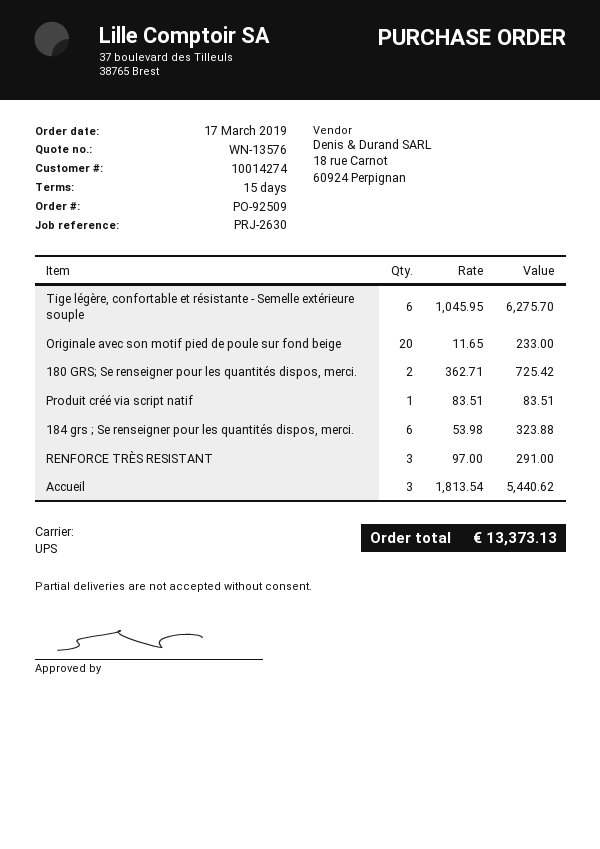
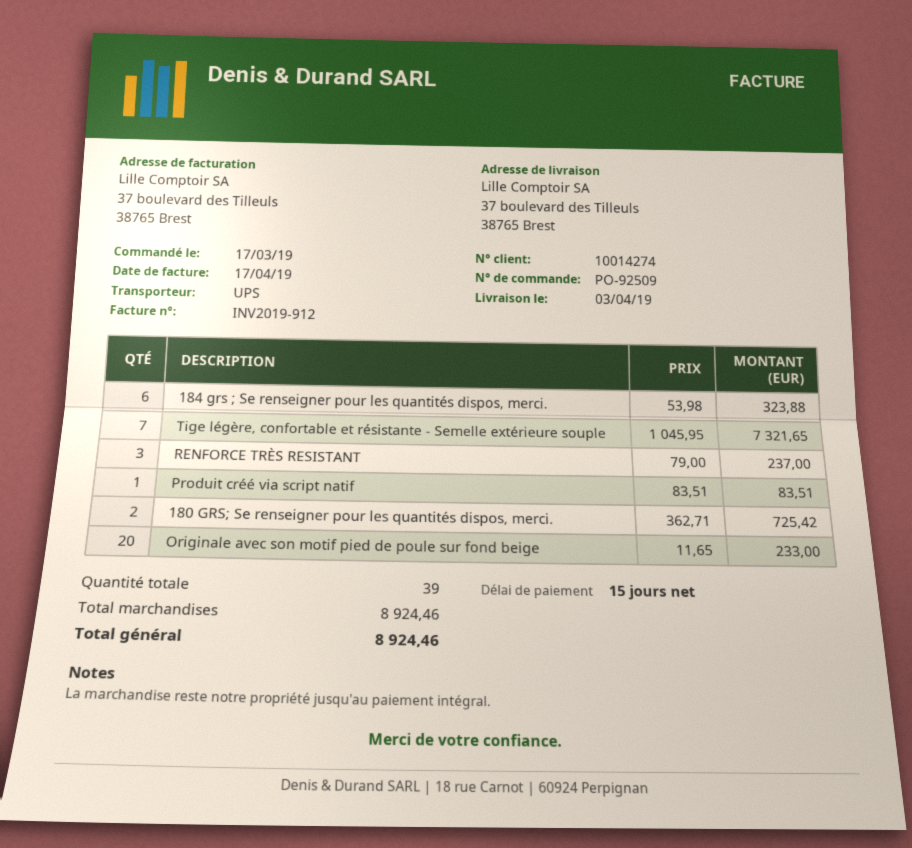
Tige légère, confortable et résistante - Semelle extérieure souple: 6 x 1045.95 = 6275.70 -> 7 x 1045.95 = 7321.65
RENFORCE TRÈS RESISTANT: 3 x 97.00 = 291.00 -> 3 x 79.00 = 237.00
Accueil: 3 x 1813.54 = 5440.62 -> none
total: 13373.13 -> 8924.46

